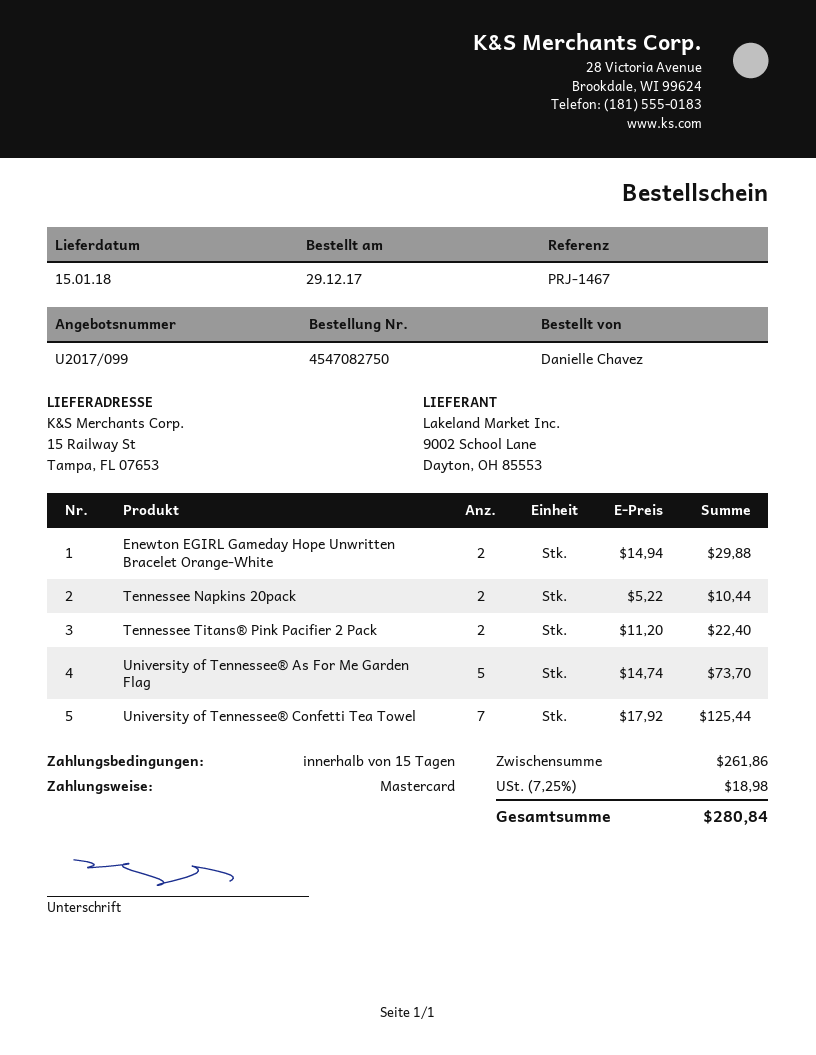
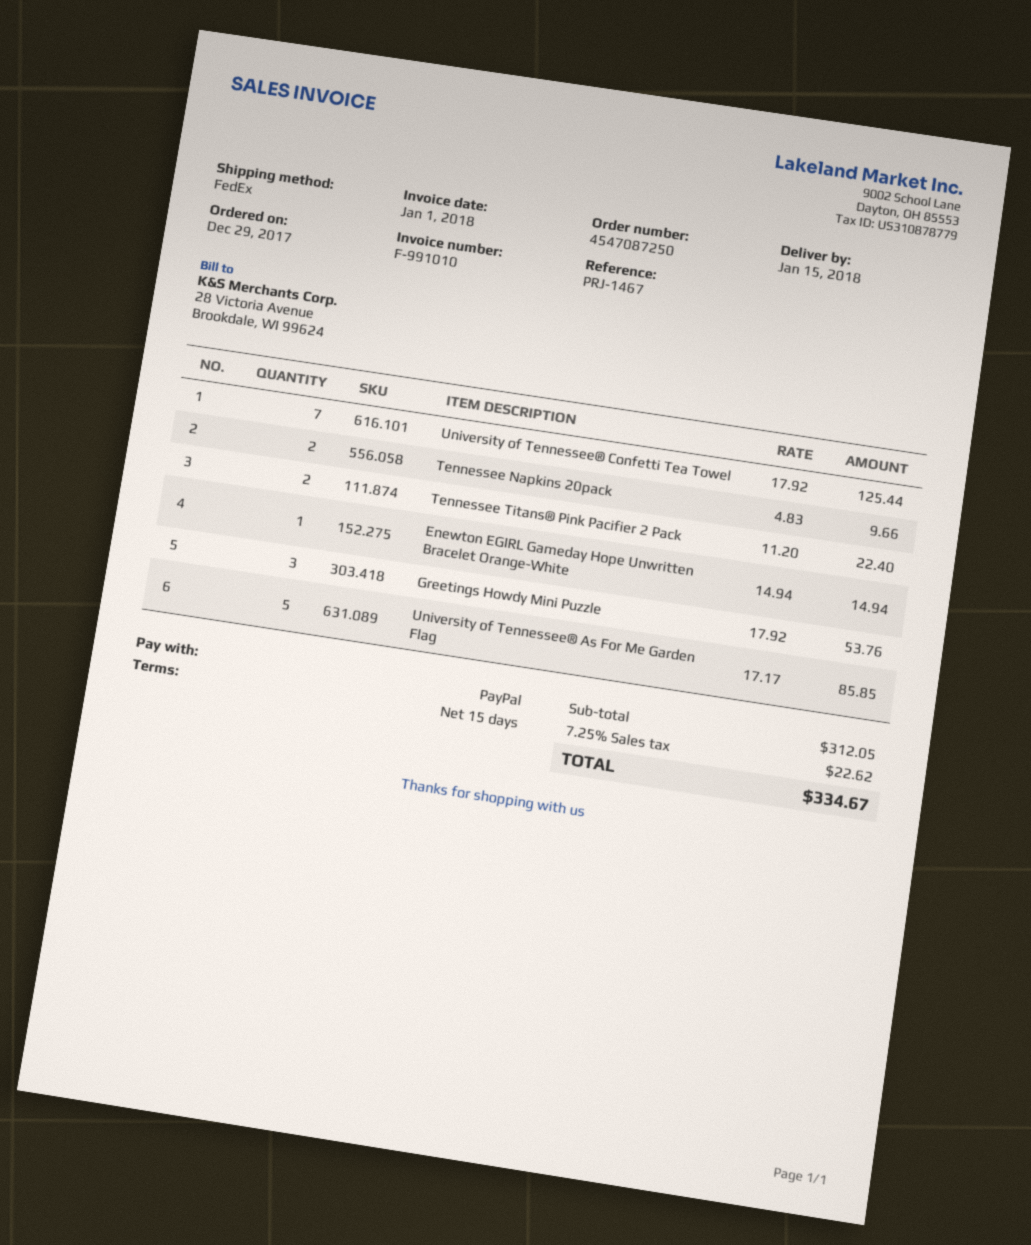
order number: 4547082750 -> 4547087250
payment method: Mastercard -> PayPal
Enewton EGIRL Gameday Hope Unwritten Bracelet Orange-White: 2 x 14.94 = 29.88 -> 1 x 14.94 = 14.94
Tennessee Napkins 20pack: 2 x 5.22 = 10.44 -> 2 x 4.83 = 9.66
University of Tennessee® As For Me Garden Flag: 5 x 14.74 = 73.70 -> 5 x 17.17 = 85.85
Greetings Howdy Mini Puzzle: none -> 3 x 17.92 = 53.76
subtotal: 261.86 -> 312.05
tax: 7.25% = 18.98 -> 7.25% = 22.62
total: 280.84 -> 334.67

